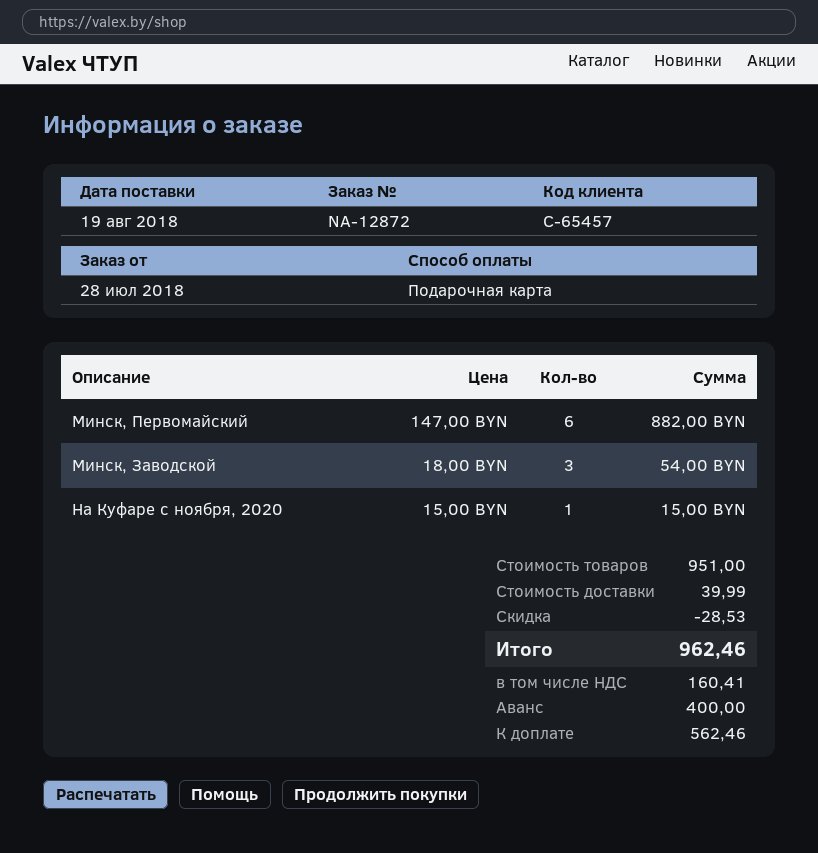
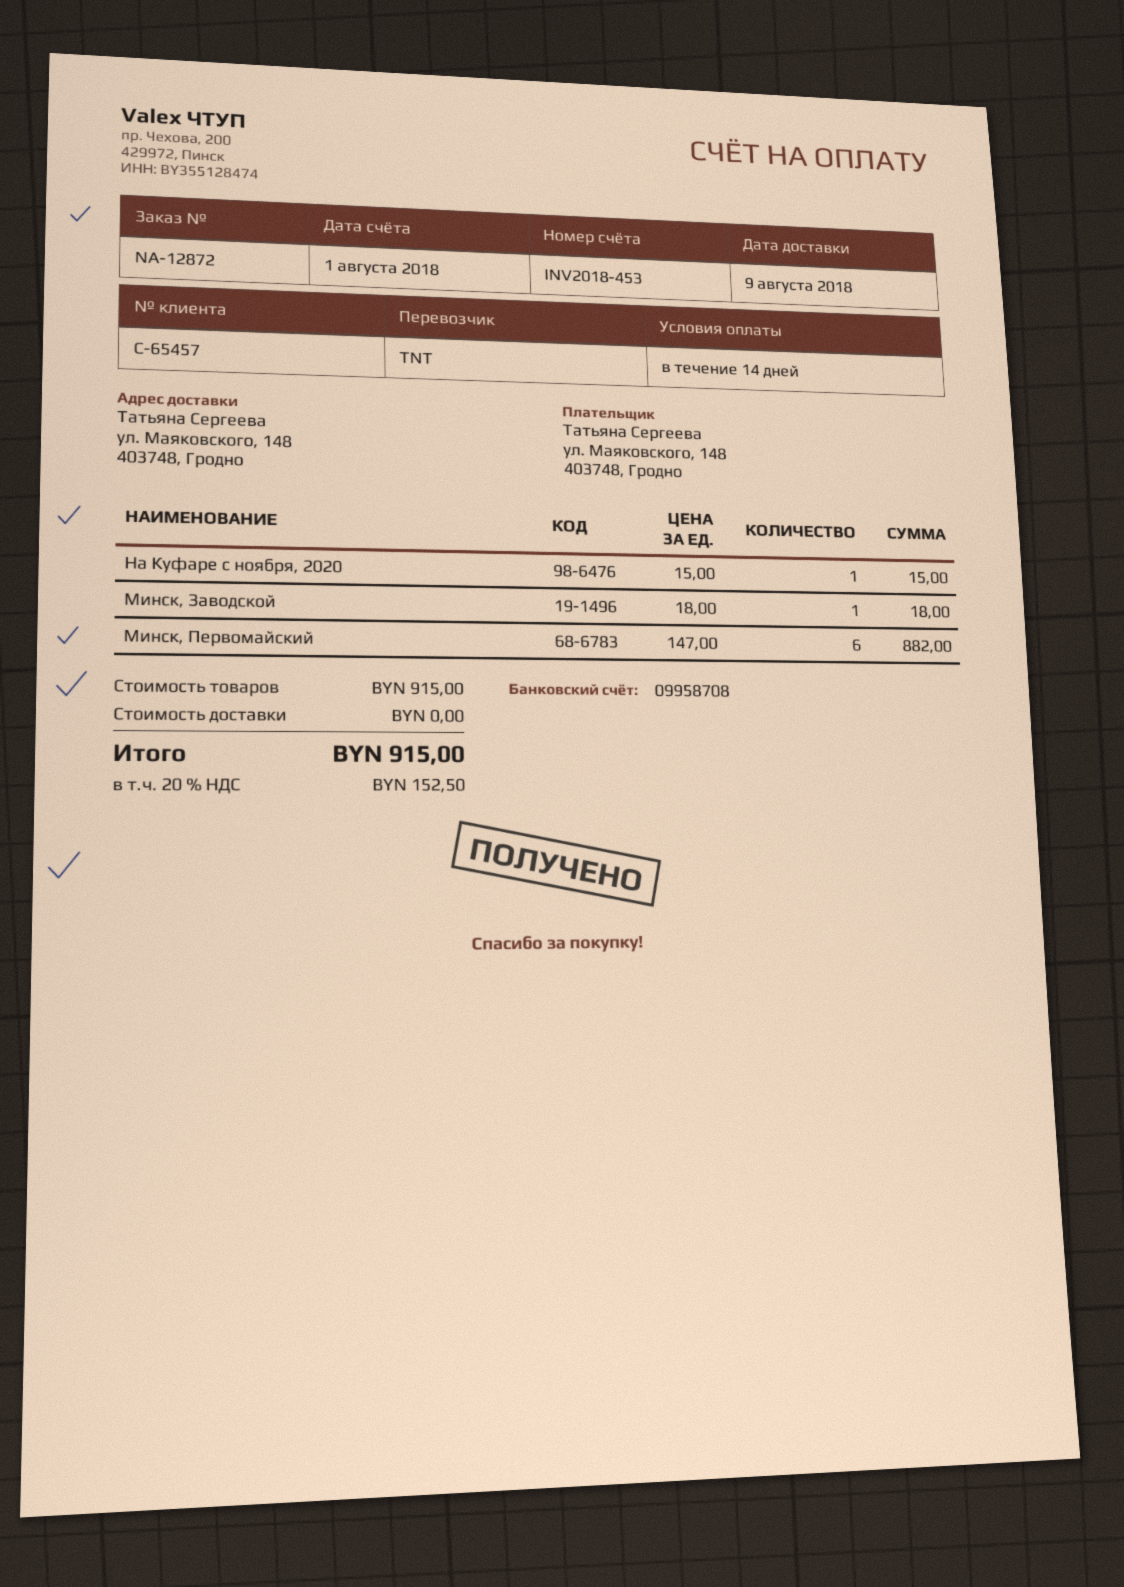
delivery date: 2018-08-19 -> 2018-08-09
Минск, Заводской: 3 x 18.00 = 54.00 -> 1 x 18.00 = 18.00
subtotal: 951.00 -> 915.00
discount: 28.53 -> none
shipping: 39.99 -> 0.00
tax: 160.41 -> 152.50
total: 962.46 -> 915.00

